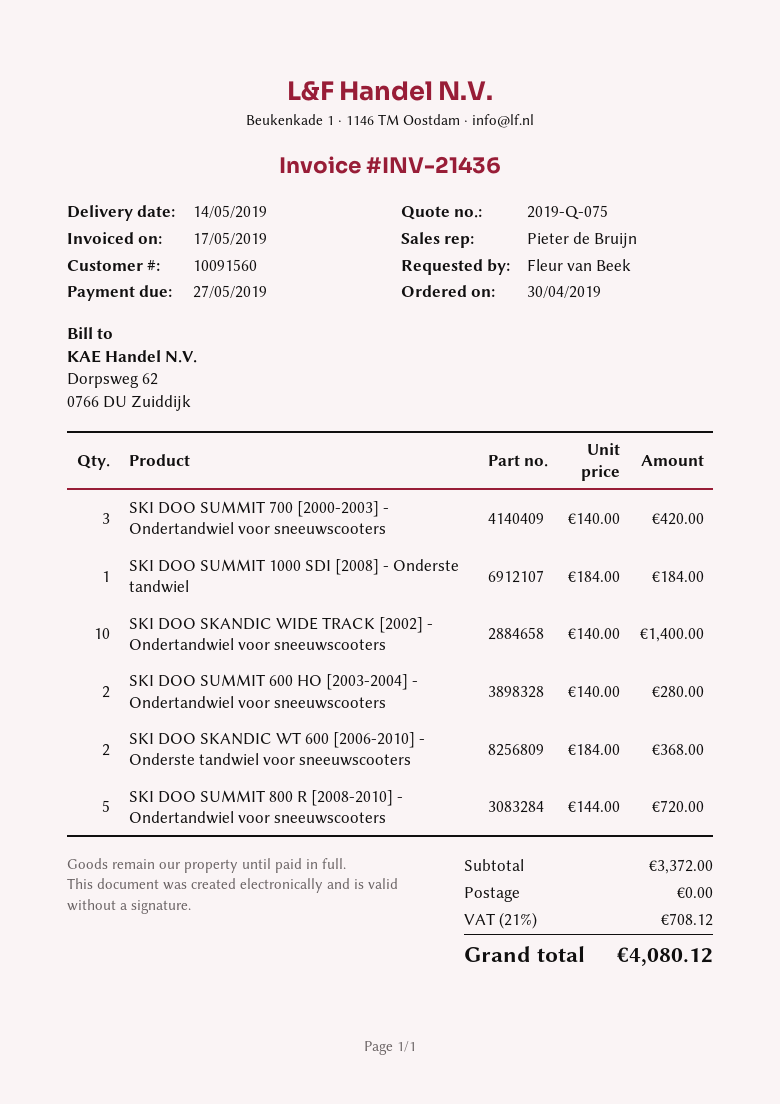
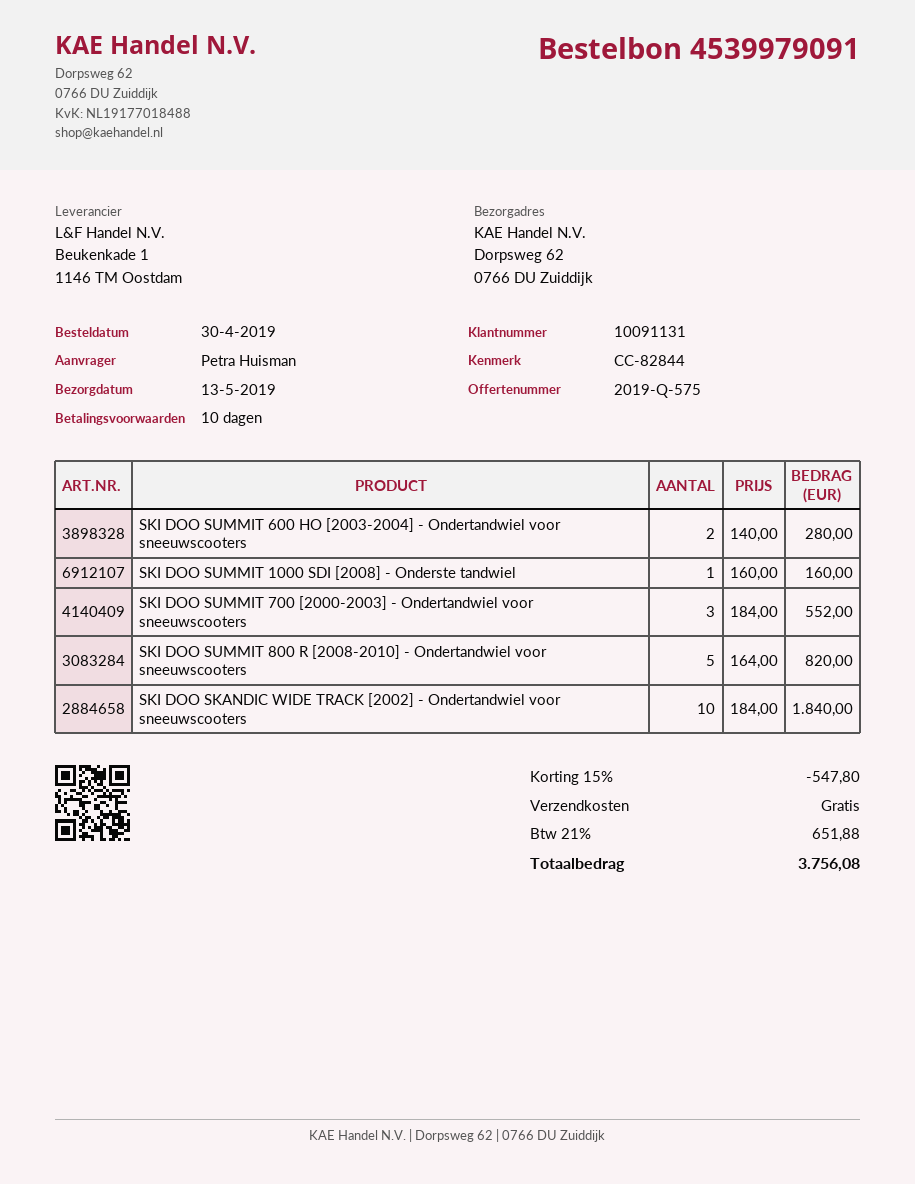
quote number: 2019-Q-075 -> 2019-Q-575
delivery date: 2019-05-14 -> 2019-05-13
customer number: 10091560 -> 10091131
ordered by: Fleur van Beek -> Petra Huisman
SKI DOO SUMMIT 700 [2000-2003] - Ondertandwiel voor sneeuwscooters: 3 x 140.00 = 420.00 -> 3 x 184.00 = 552.00
SKI DOO SUMMIT 1000 SDI [2008] - Onderste tandwiel: 1 x 184.00 = 184.00 -> 1 x 160.00 = 160.00
SKI DOO SKANDIC WIDE TRACK [2002] - Ondertandwiel voor sneeuwscooters: 10 x 140.00 = 1400.00 -> 10 x 184.00 = 1840.00
SKI DOO SKANDIC WT 600 [2006-2010] - Onderste tandwiel voor sneeuwscooters: 2 x 184.00 = 368.00 -> none
SKI DOO SUMMIT 800 R [2008-2010] - Ondertandwiel voor sneeuwscooters: 5 x 144.00 = 720.00 -> 5 x 164.00 = 820.00
discount: none -> 15% = 547.80
tax: 21% = 708.12 -> 21% = 651.88
total: 4080.12 -> 3756.08

